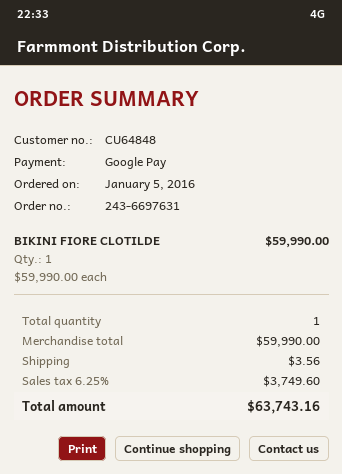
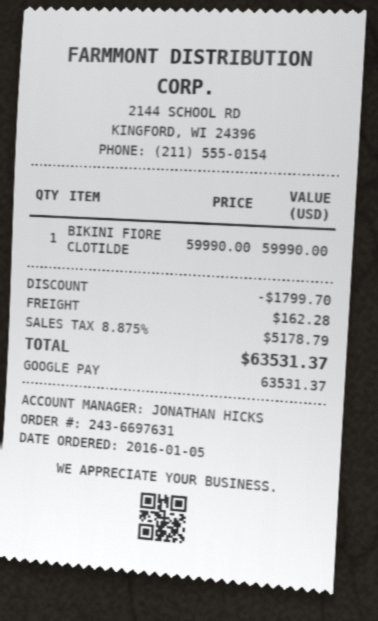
discount: none -> 1799.70
shipping: 3.56 -> 162.28
tax: 6.25% = 3749.60 -> 8.875% = 5178.79
total: 63743.16 -> 63531.37

